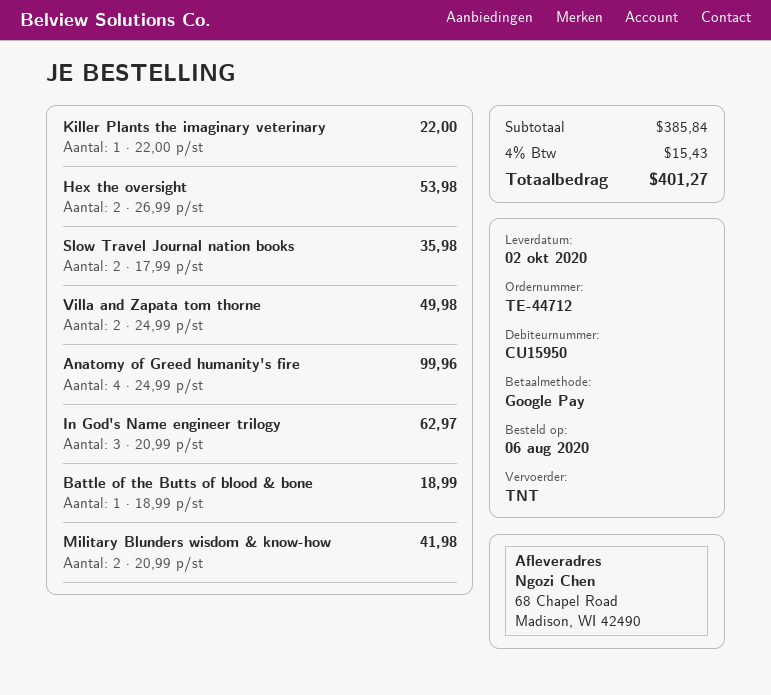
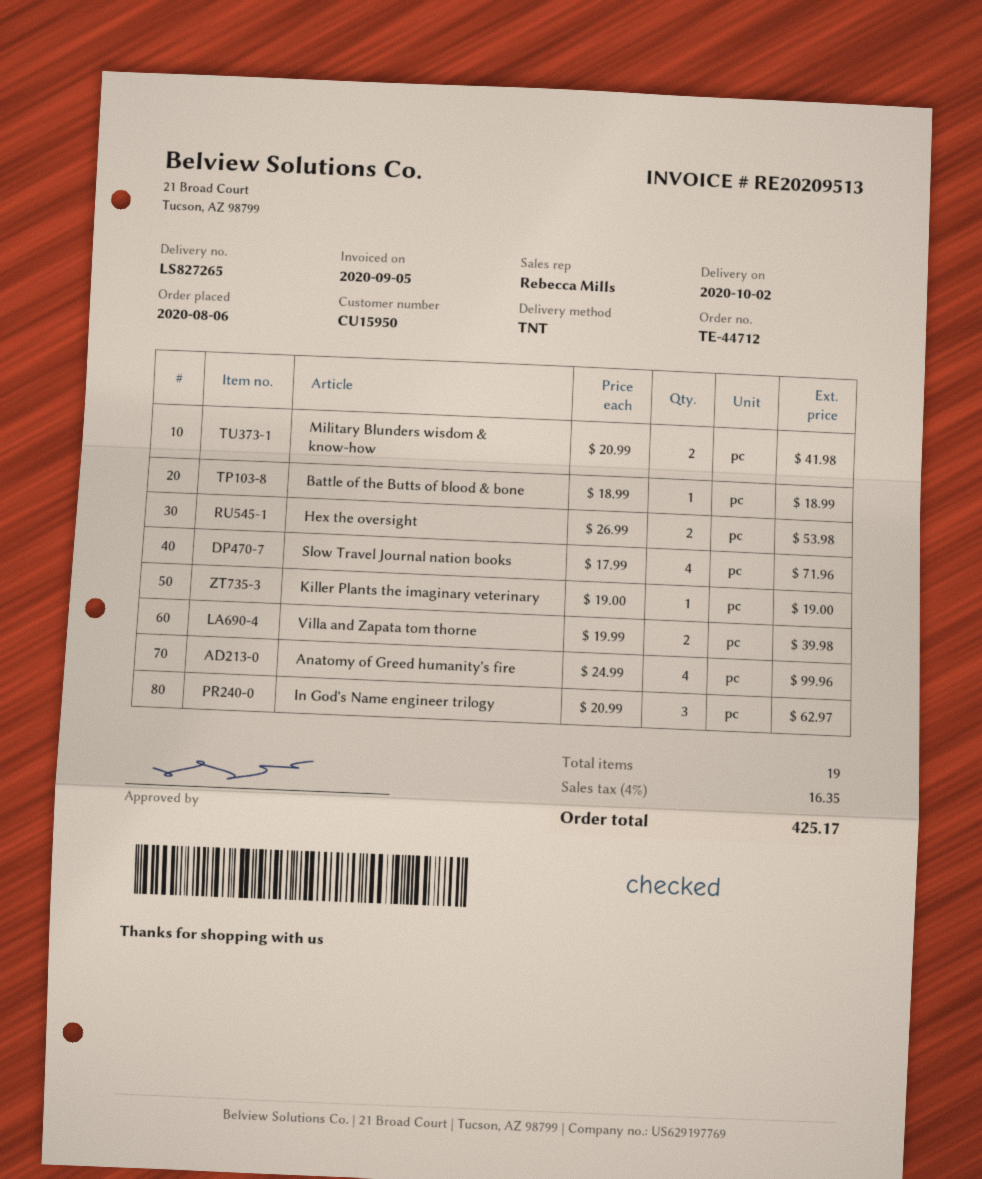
Killer Plants the imaginary veterinary: 1 x 22.00 = 22.00 -> 1 x 19.00 = 19.00
Slow Travel Journal nation books: 2 x 17.99 = 35.98 -> 4 x 17.99 = 71.96
Villa and Zapata tom thorne: 2 x 24.99 = 49.98 -> 2 x 19.99 = 39.98
tax: 4% = 15.43 -> 4% = 16.35
total: 401.27 -> 425.17

